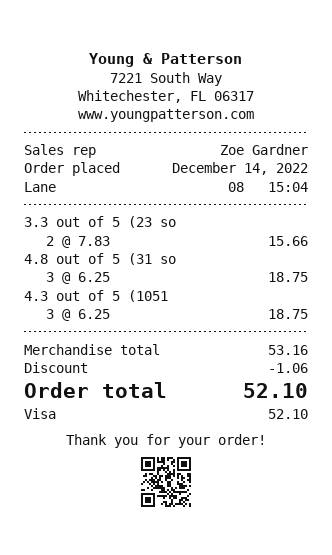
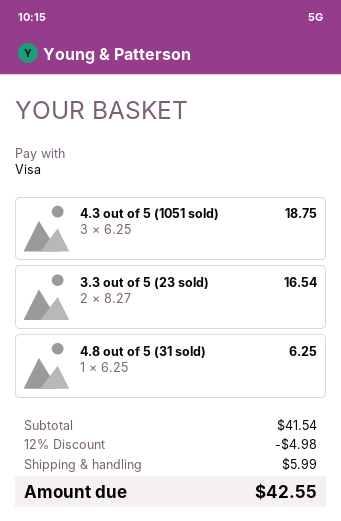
3.3 out of 5 (23 so: 2 x 7.83 = 15.66 -> 2 x 8.27 = 16.54
4.8 out of 5 (31 so: 3 x 6.25 = 18.75 -> 1 x 6.25 = 6.25
subtotal: 53.16 -> 41.54
discount: 1.06 -> 4.98
shipping: none -> 5.99
total: 52.10 -> 42.55

